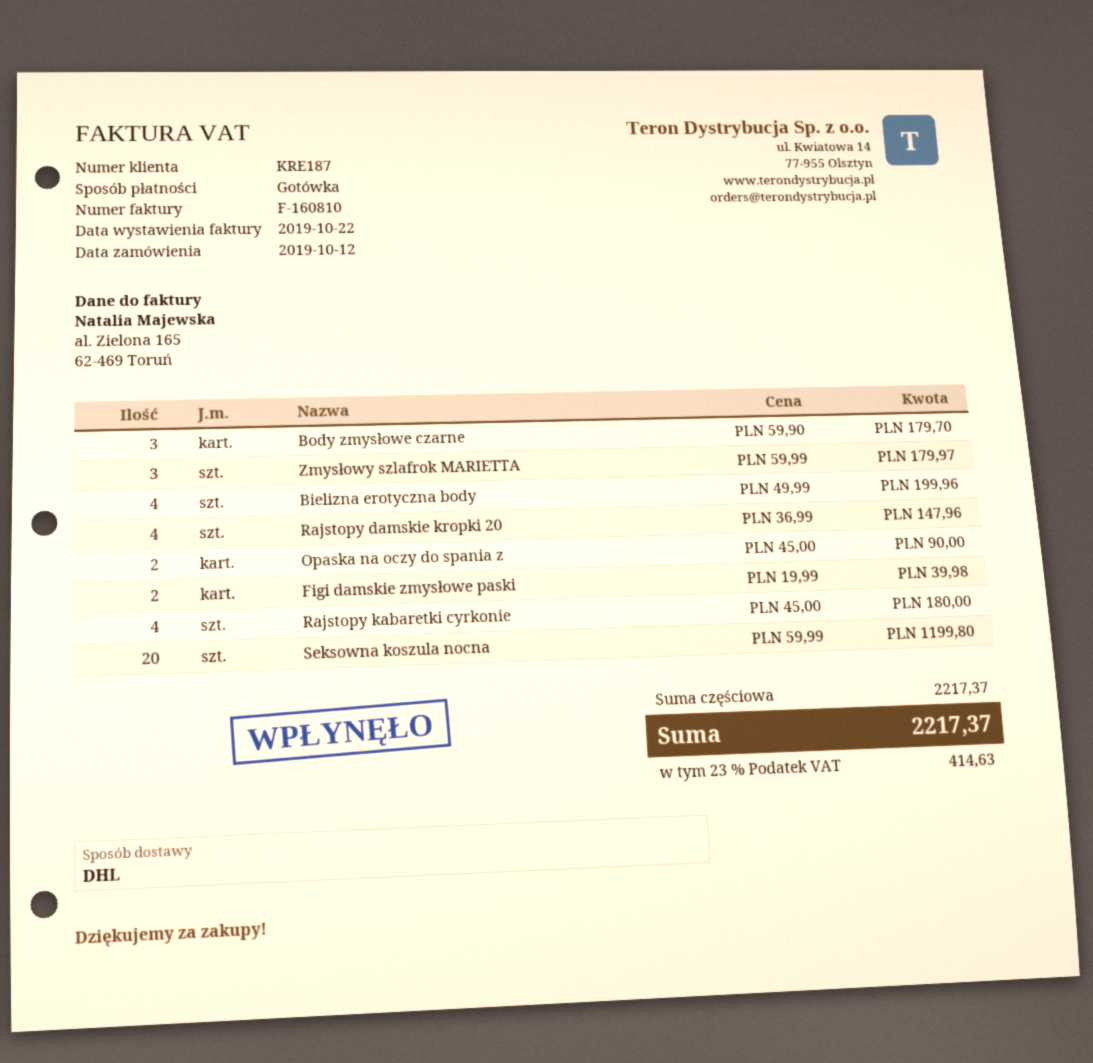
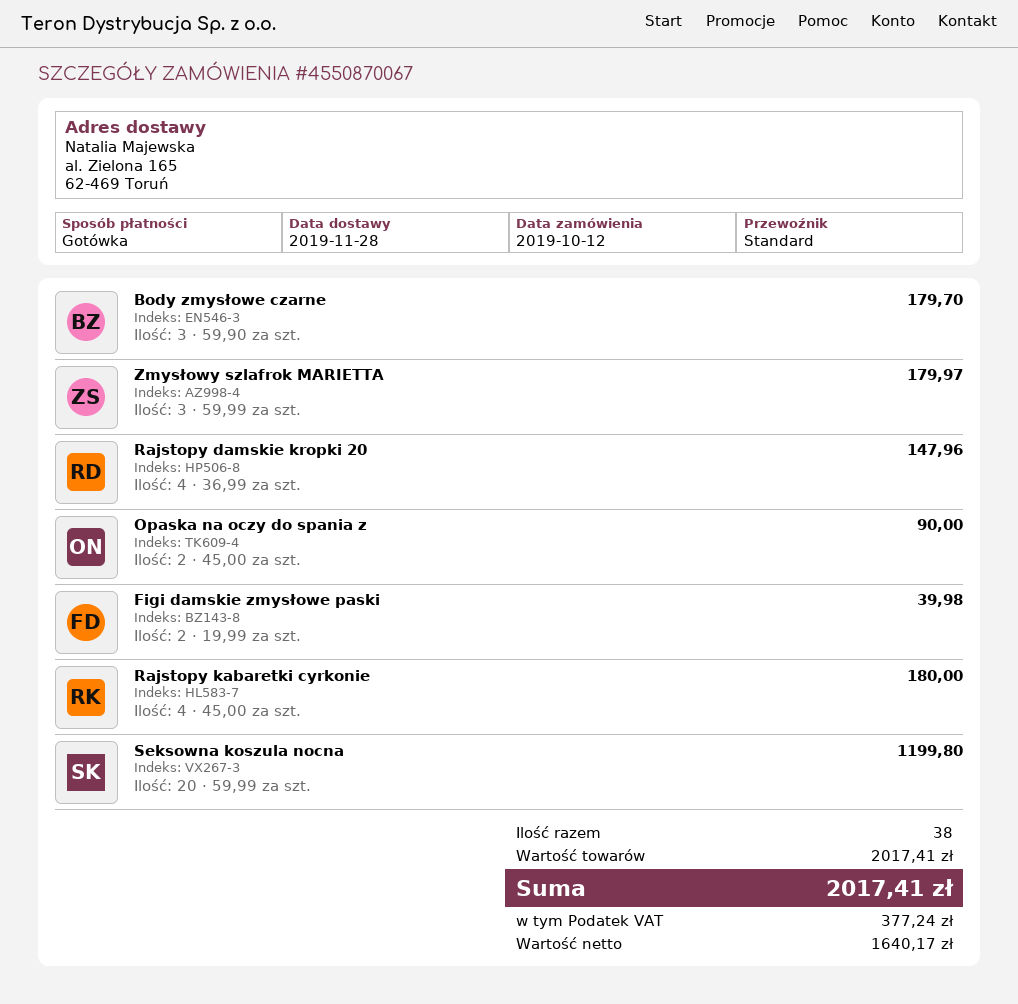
shipping method: DHL -> standard
Bielizna erotyczna body: 4 x 49.99 = 199.96 -> none
subtotal: 2217.37 -> 2017.41
tax: 414.63 -> 377.24
total: 2217.37 -> 2017.41

